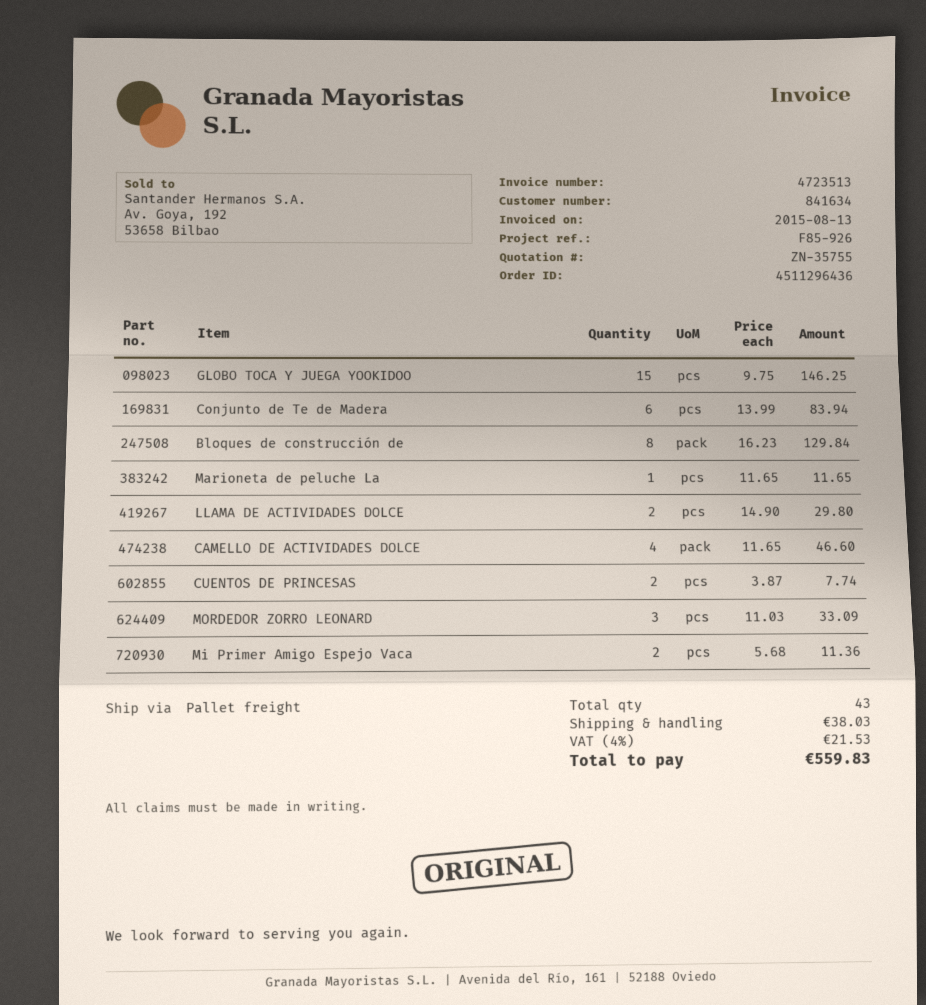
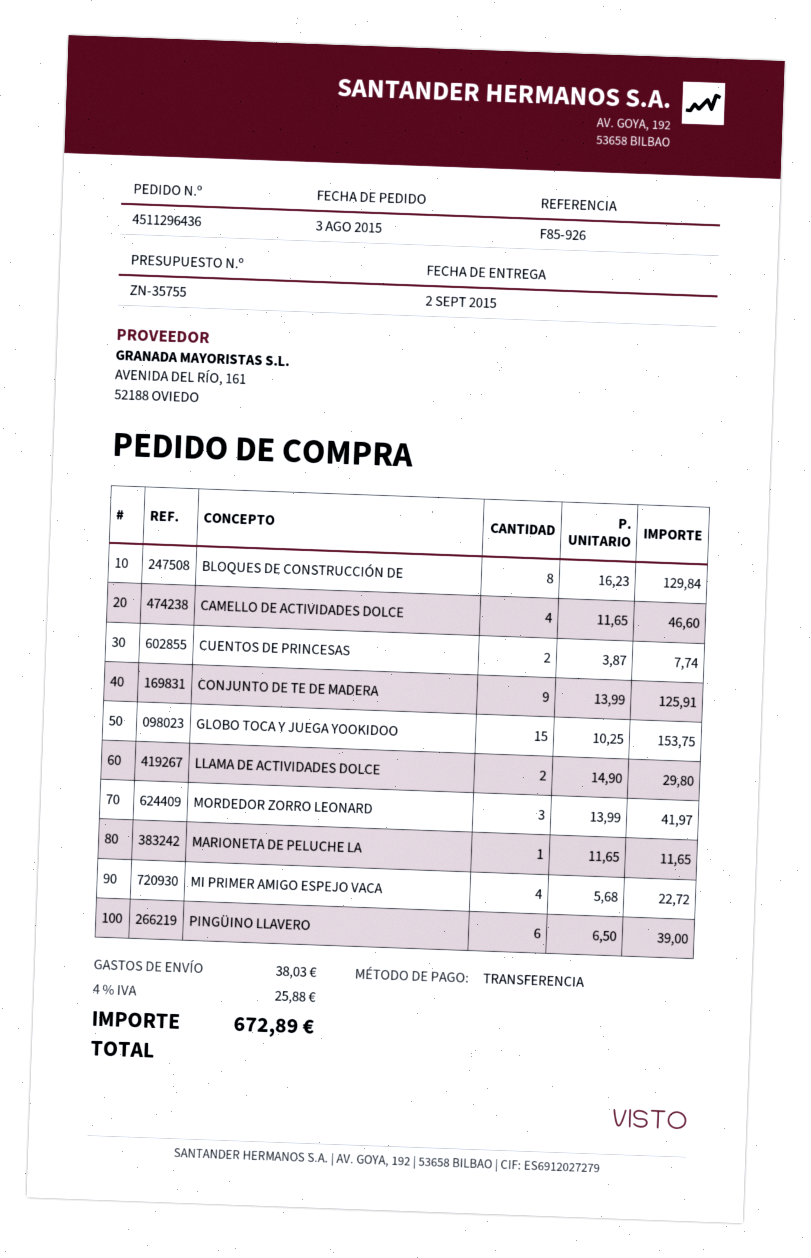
GLOBO TOCA Y JUEGA YOOKIDOO: 15 x 9.75 = 146.25 -> 15 x 10.25 = 153.75
Conjunto de Te de Madera: 6 x 13.99 = 83.94 -> 9 x 13.99 = 125.91
MORDEDOR ZORRO LEONARD: 3 x 11.03 = 33.09 -> 3 x 13.99 = 41.97
Mi Primer Amigo Espejo Vaca: 2 x 5.68 = 11.36 -> 4 x 5.68 = 22.72
PINGÜINO LLAVERO: none -> 6 x 6.50 = 39.00
tax: 4% = 21.53 -> 4% = 25.88
total: 559.83 -> 672.89

